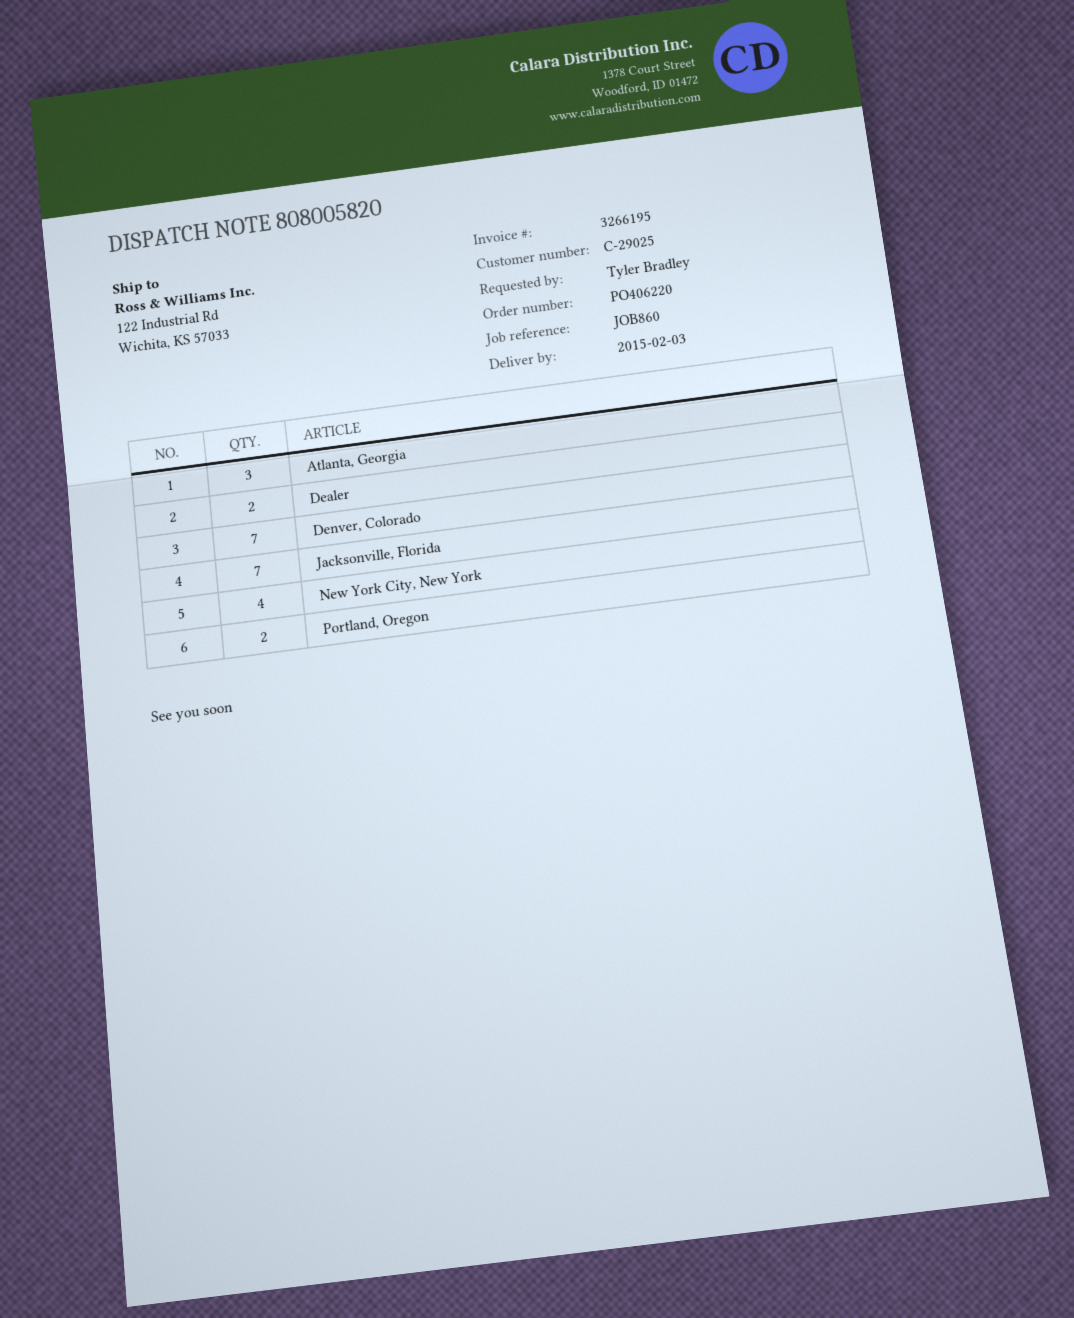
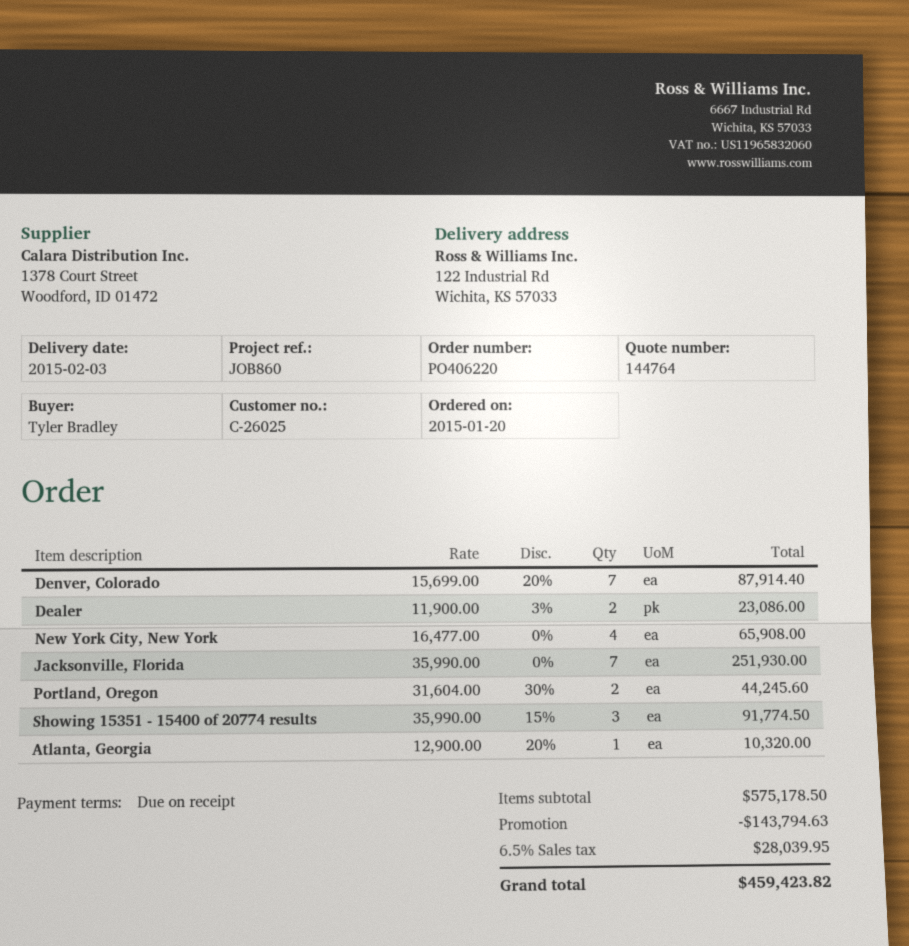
customer number: C-29025 -> C-26025
Atlanta, Georgia: 3 -> 1
Showing 15351 - 15400 of 20774 results: none -> 3

